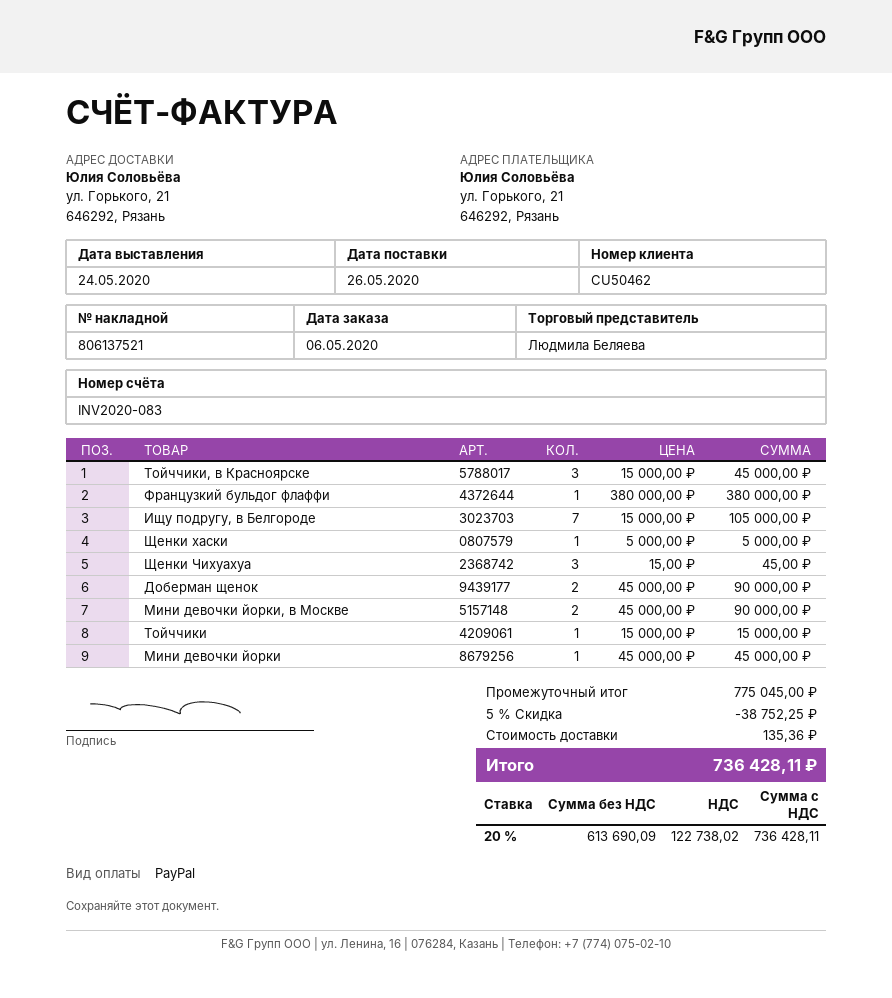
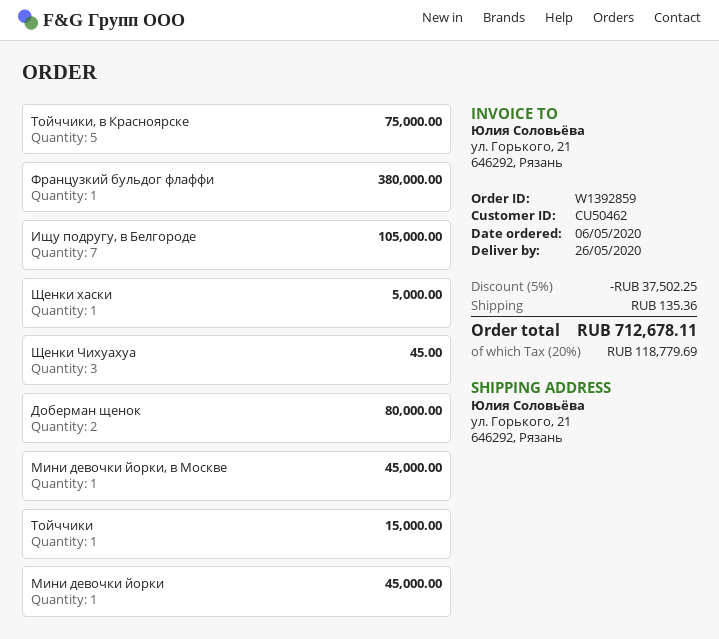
Тойччики, в Красноярске: 3 for 45000.00 -> 5 for 75000.00
Доберман щенок: 2 for 90000.00 -> 2 for 80000.00
Мини девочки йорки, в Москве: 2 for 90000.00 -> 1 for 45000.00
discount: 5% = 38752.25 -> 5% = 37502.25
tax: 20% = 122738.02 -> 20% = 118779.69
total: 736428.11 -> 712678.11

